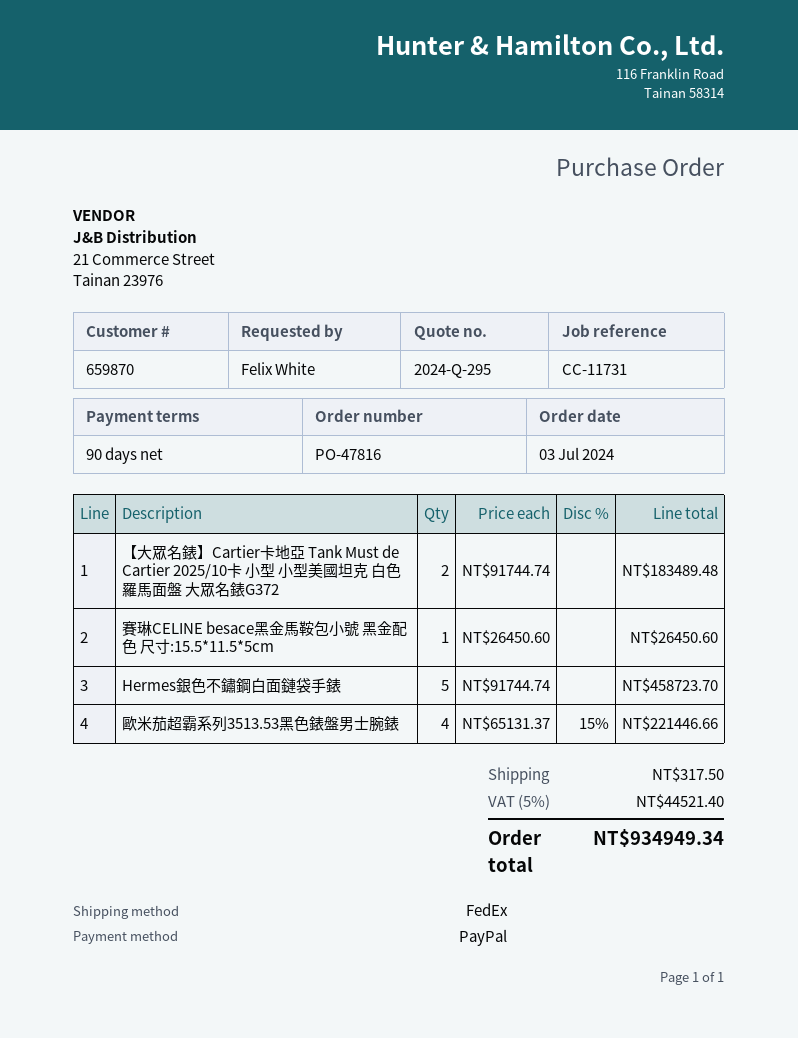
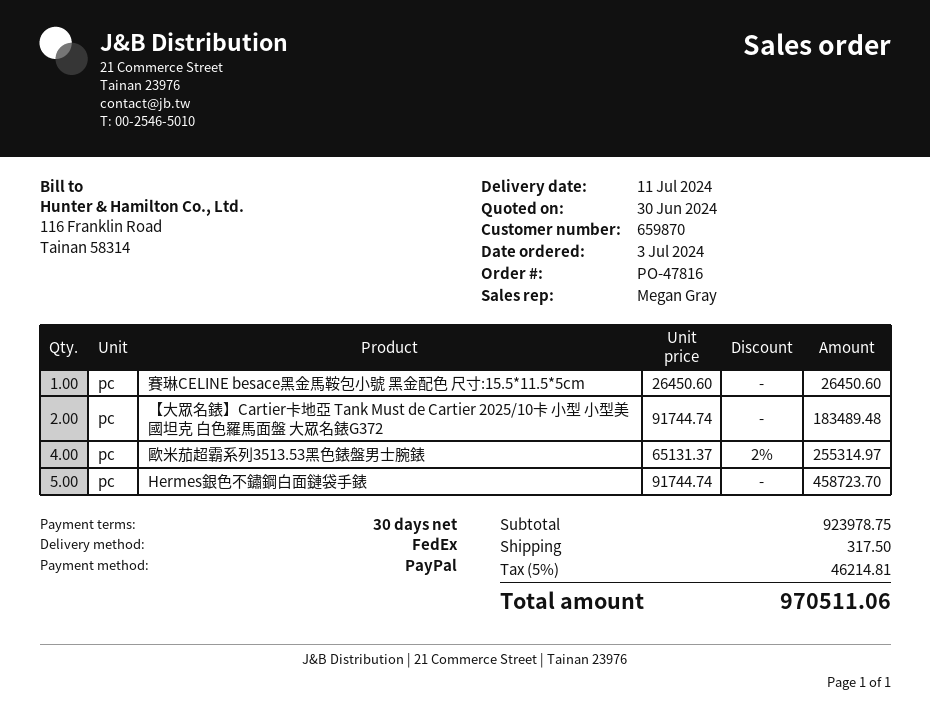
payment terms: 90 days -> 30 days
歐米茄超霸系列3513.53黑色錶盤男士腕錶: 4 x 65131.37 - 15% = 221446.66 -> 4 x 65131.37 - 2% = 255314.97
tax: 5% = 44521.40 -> 5% = 46214.81
total: 934949.34 -> 970511.06

